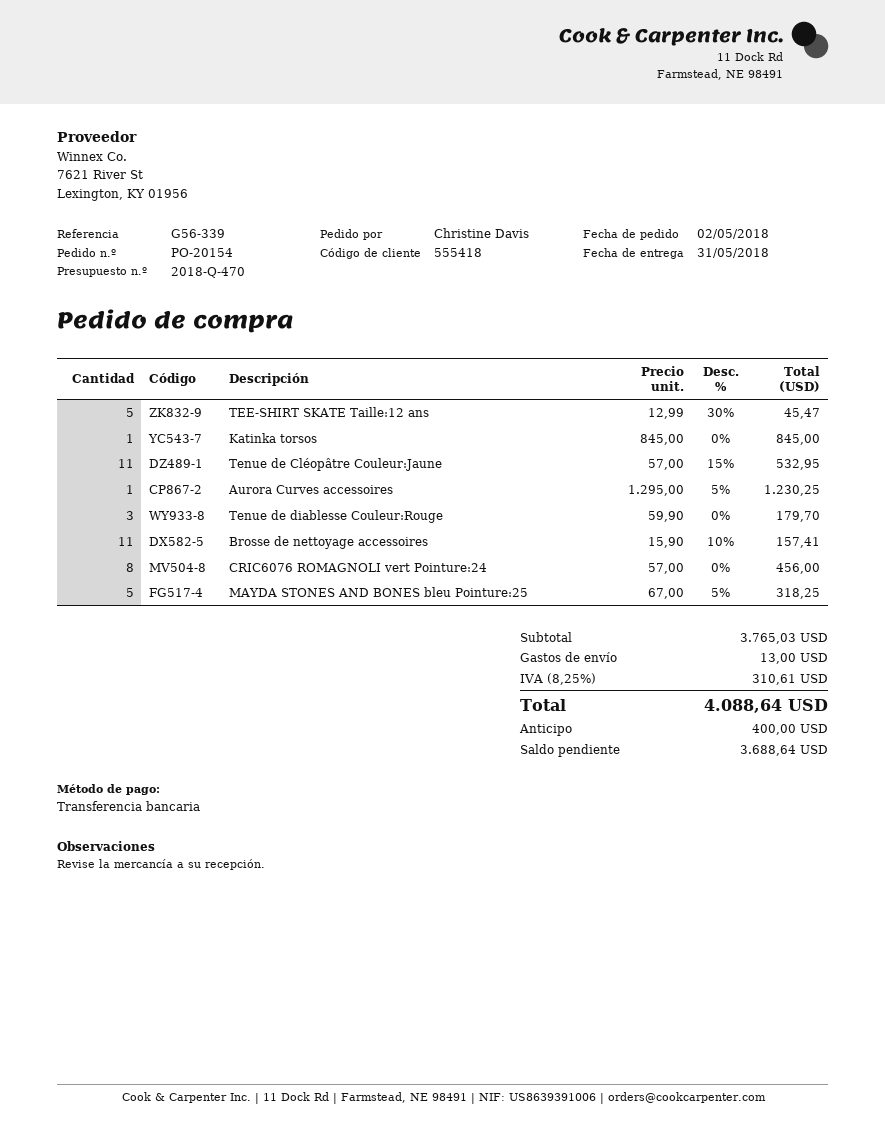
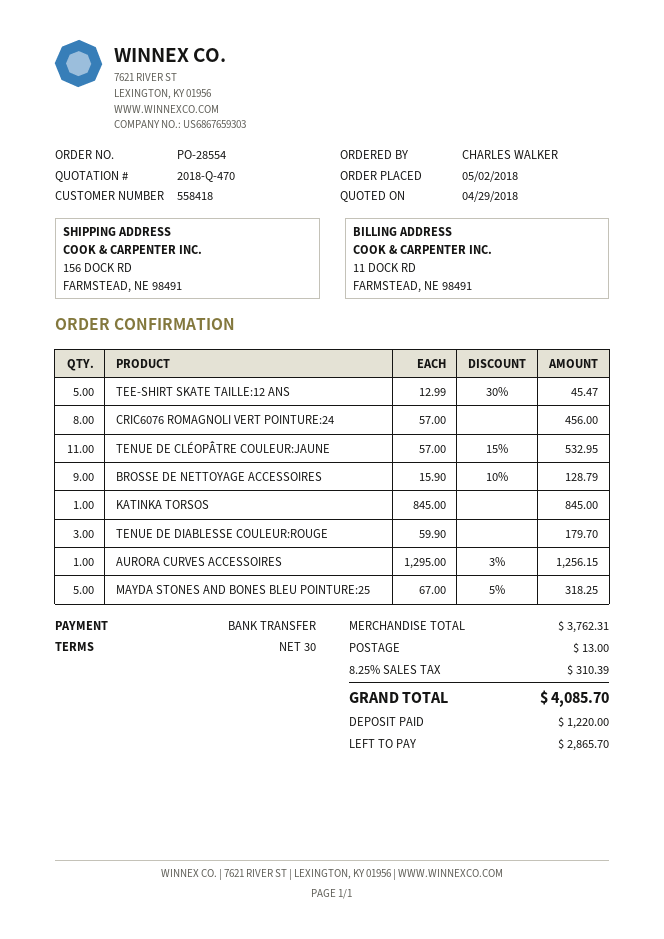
order number: PO-20154 -> PO-28554
customer number: 555418 -> 558418
ordered by: Christine Davis -> CHARLES WALKER
Aurora Curves accessoires: 1 x 1295.00 - 5% = 1230.25 -> 1 x 1295.00 - 3% = 1256.15
Brosse de nettoyage accessoires: 11 x 15.90 - 10% = 157.41 -> 9 x 15.90 - 10% = 128.79
subtotal: 3765.03 -> 3762.31
tax: 8.25% = 310.61 -> 8.25% = 310.39
total: 4088.64 -> 4085.70
deposit: 400.00 -> 1220.00
balance: 3688.64 -> 2865.70

